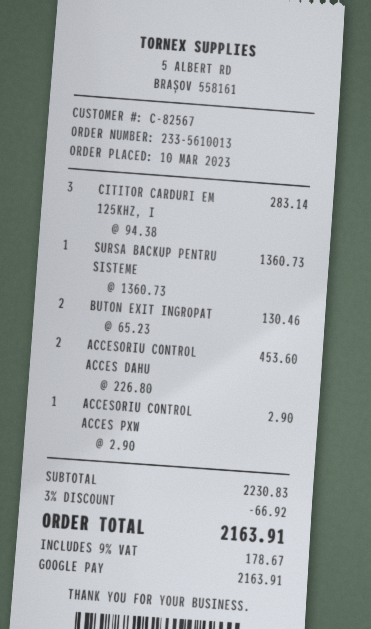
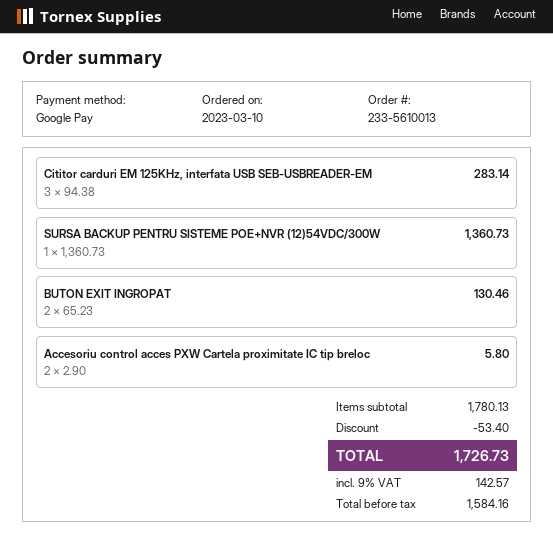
ACCESORIU CONTROL ACCES DAHU: 2 x 226.80 = 453.60 -> none
ACCESORIU CONTROL ACCES PXW: 1 x 2.90 = 2.90 -> 2 x 2.90 = 5.80
subtotal: 2230.83 -> 1780.13
discount: 66.92 -> 53.40
tax: 9% = 178.67 -> 9% = 142.57
total: 2163.91 -> 1726.73

